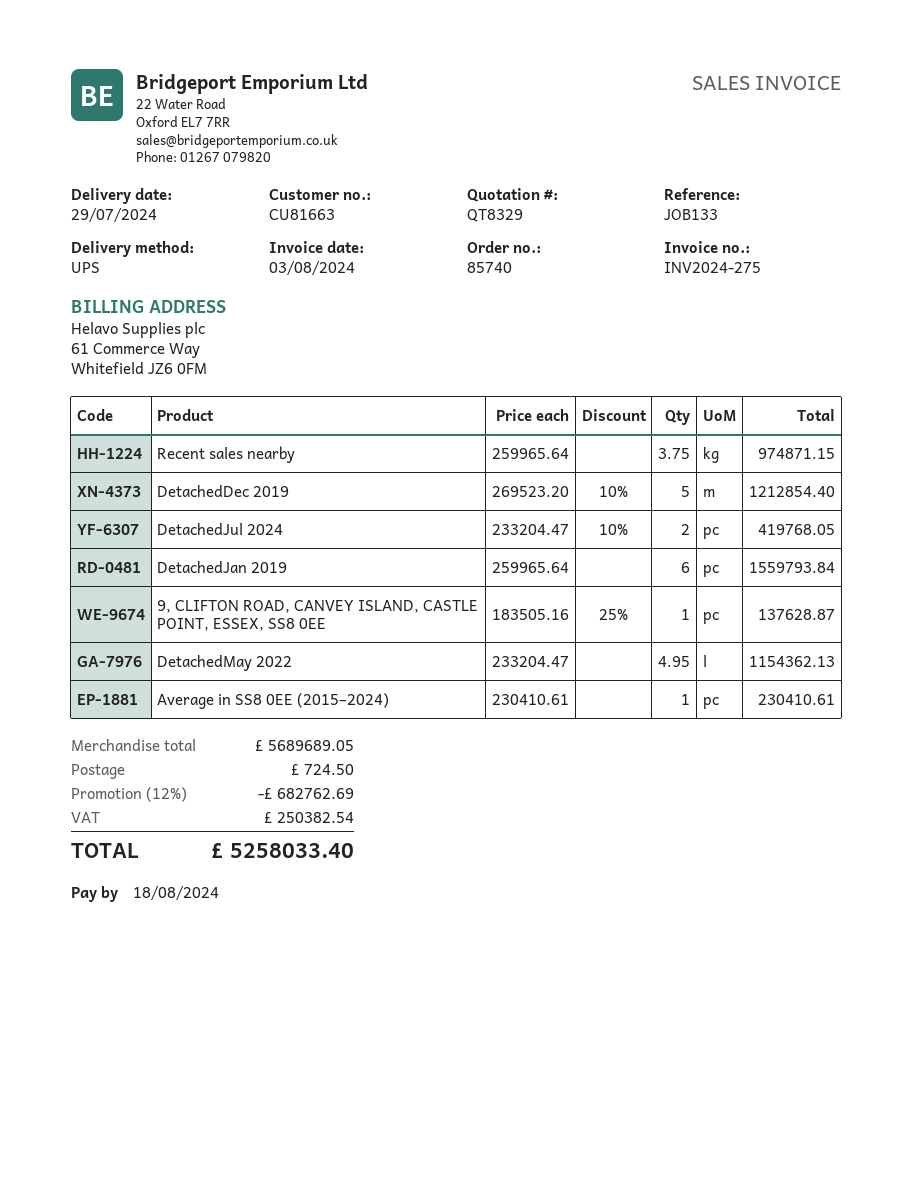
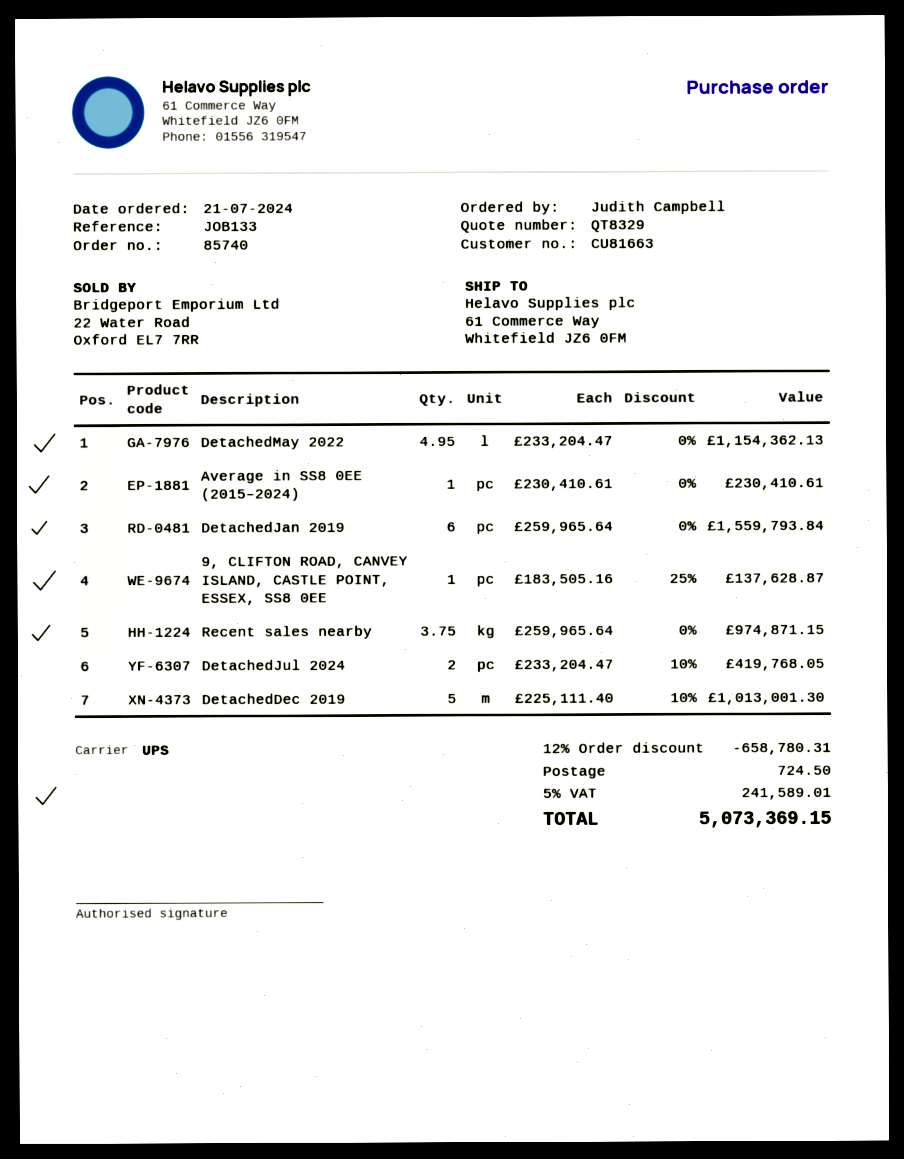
DetachedDec 2019: 5 x 269523.20 - 10% = 1212854.40 -> 5 x 225111.40 - 10% = 1013001.30
discount: 12% = 682762.69 -> 12% = 658780.31
tax: 250382.54 -> 241589.01
total: 5258033.40 -> 5073369.15

